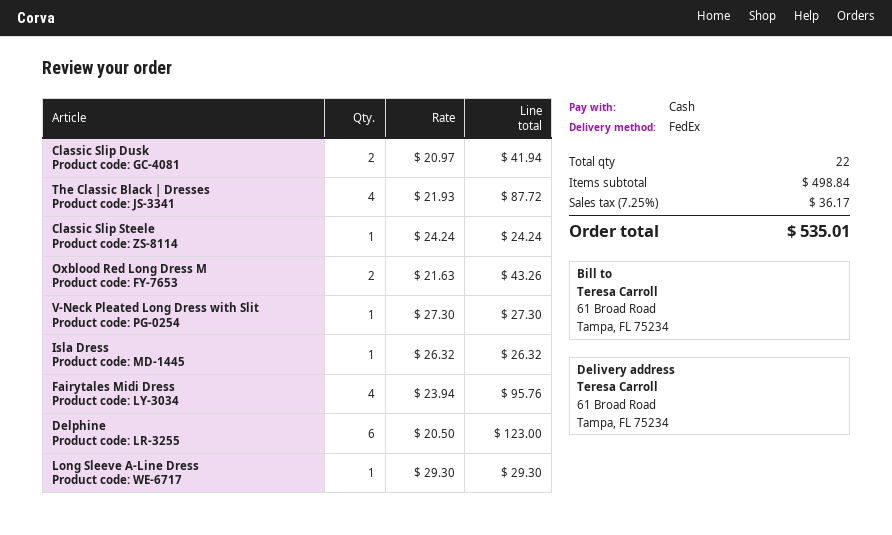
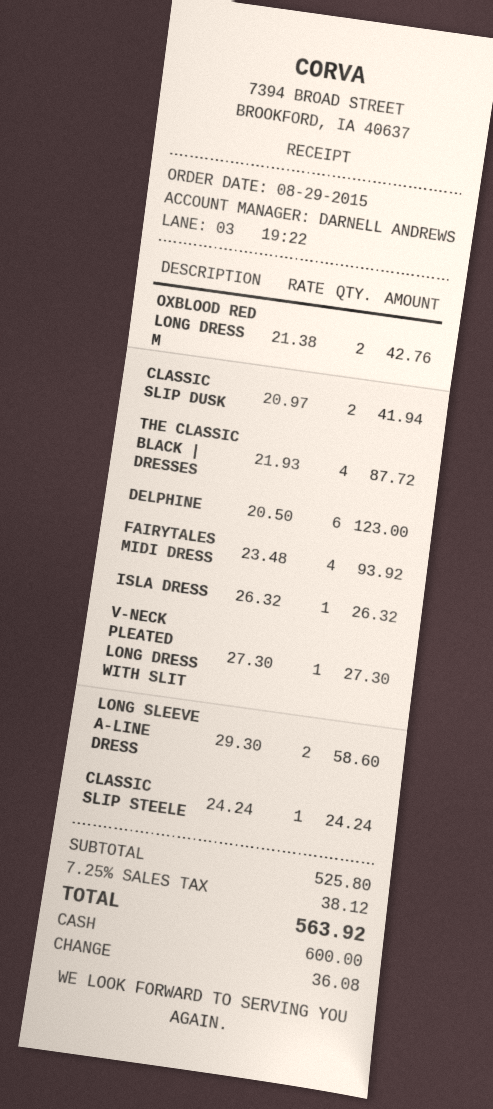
Oxblood Red Long Dress M: 2 x 21.63 = 43.26 -> 2 x 21.38 = 42.76
Fairytales Midi Dress: 4 x 23.94 = 95.76 -> 4 x 23.48 = 93.92
Long Sleeve A-Line Dress: 1 x 29.30 = 29.30 -> 2 x 29.30 = 58.60
subtotal: 498.84 -> 525.80
tax: 7.25% = 36.17 -> 7.25% = 38.12
total: 535.01 -> 563.92

